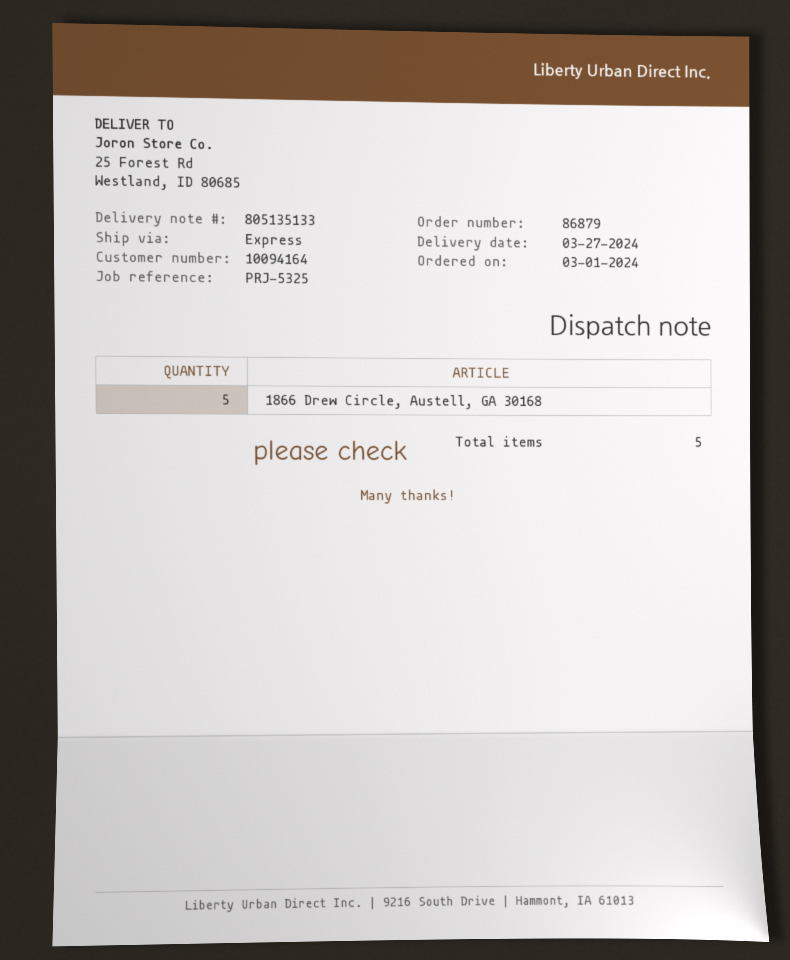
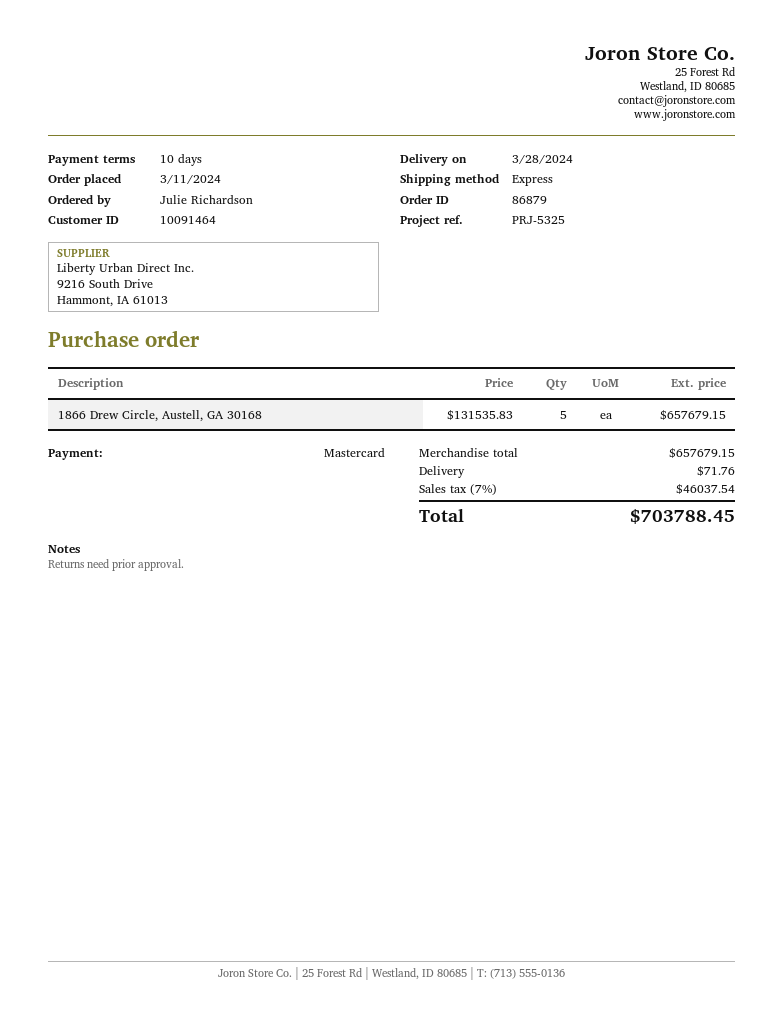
order date: 2024-03-01 -> 2024-03-11
delivery date: 2024-03-27 -> 2024-03-28
customer number: 10094164 -> 10091464

